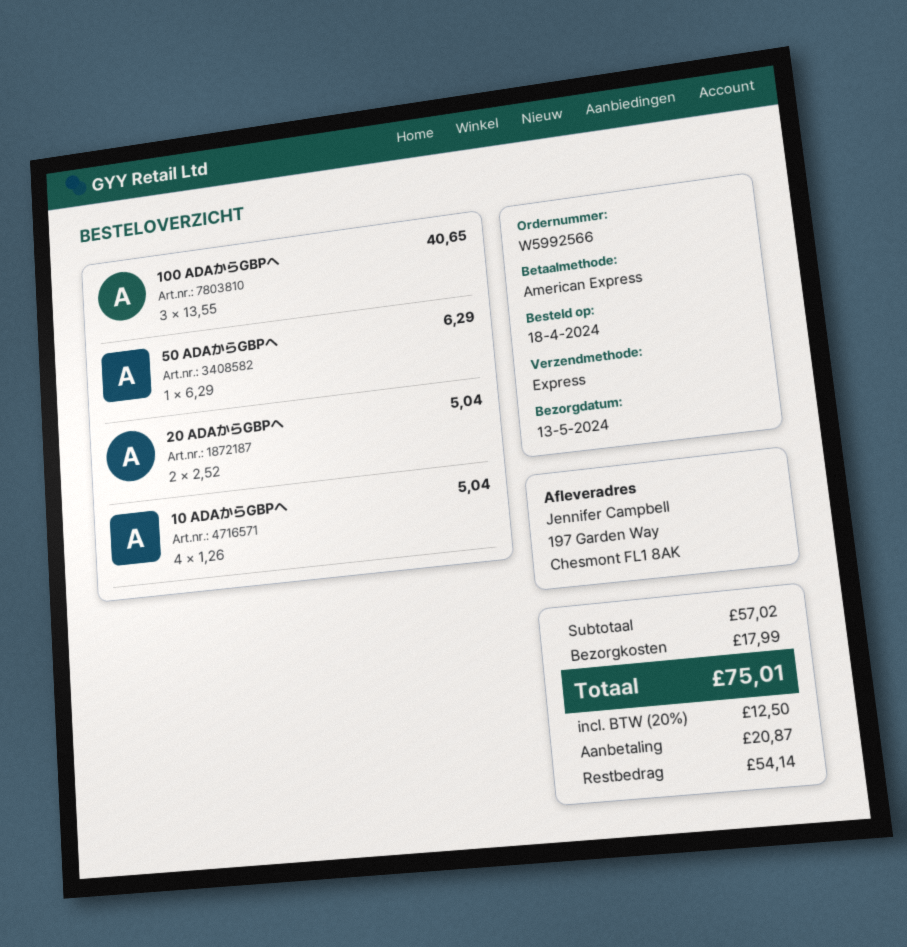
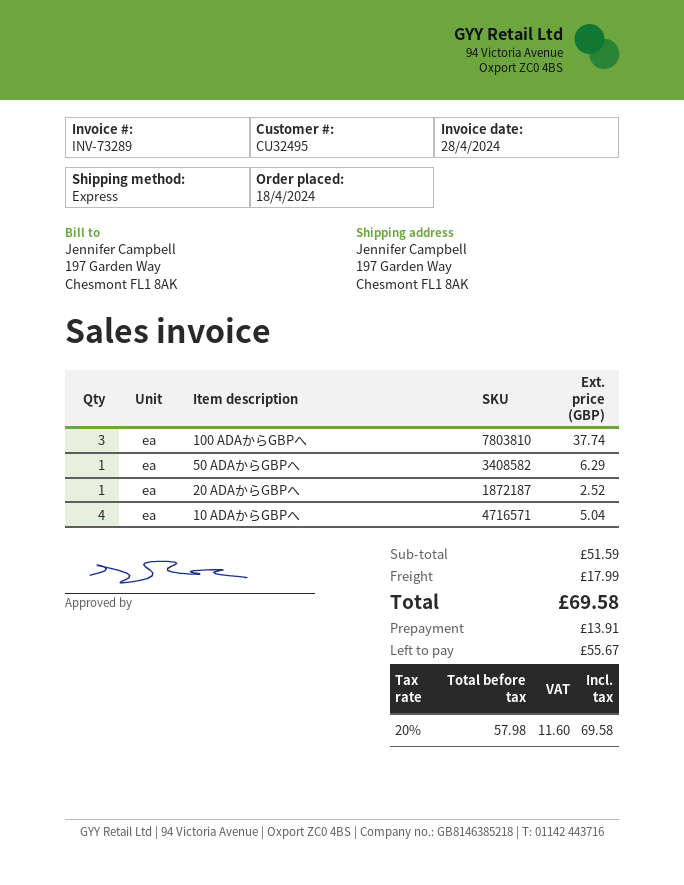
100 ADAからGBPへ: 3 for 40.65 -> 3 for 37.74
20 ADAからGBPへ: 2 for 5.04 -> 1 for 2.52
subtotal: 57.02 -> 51.59
tax: 20% = 12.50 -> 20% = 11.60
total: 75.01 -> 69.58
deposit: 20.87 -> 13.91
balance: 54.14 -> 55.67

